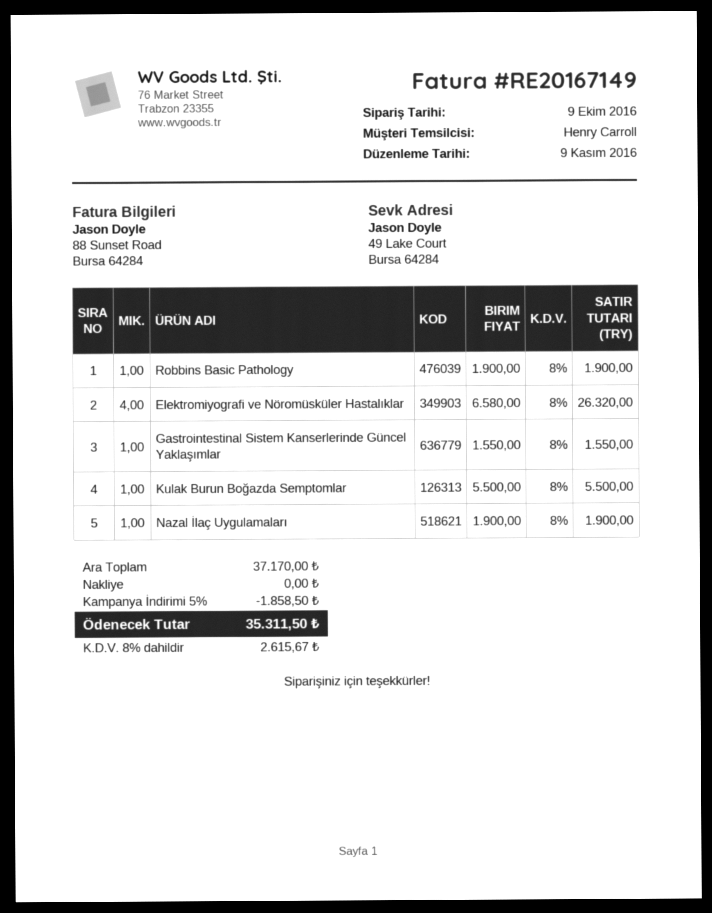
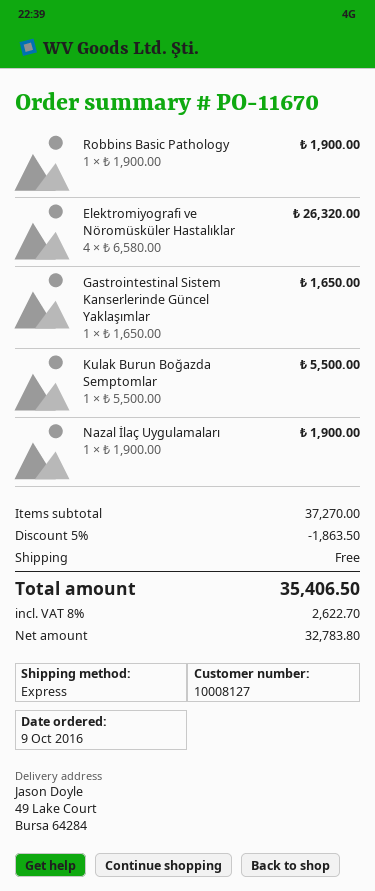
Gastrointestinal Sistem Kanserlerinde Güncel Yaklaşımlar: 1 x 1550.00 = 1550.00 -> 1 x 1650.00 = 1650.00
subtotal: 37170.00 -> 37270.00
discount: 5% = 1858.50 -> 5% = 1863.50
tax: 8% = 2615.67 -> 8% = 2622.70
total: 35311.50 -> 35406.50

